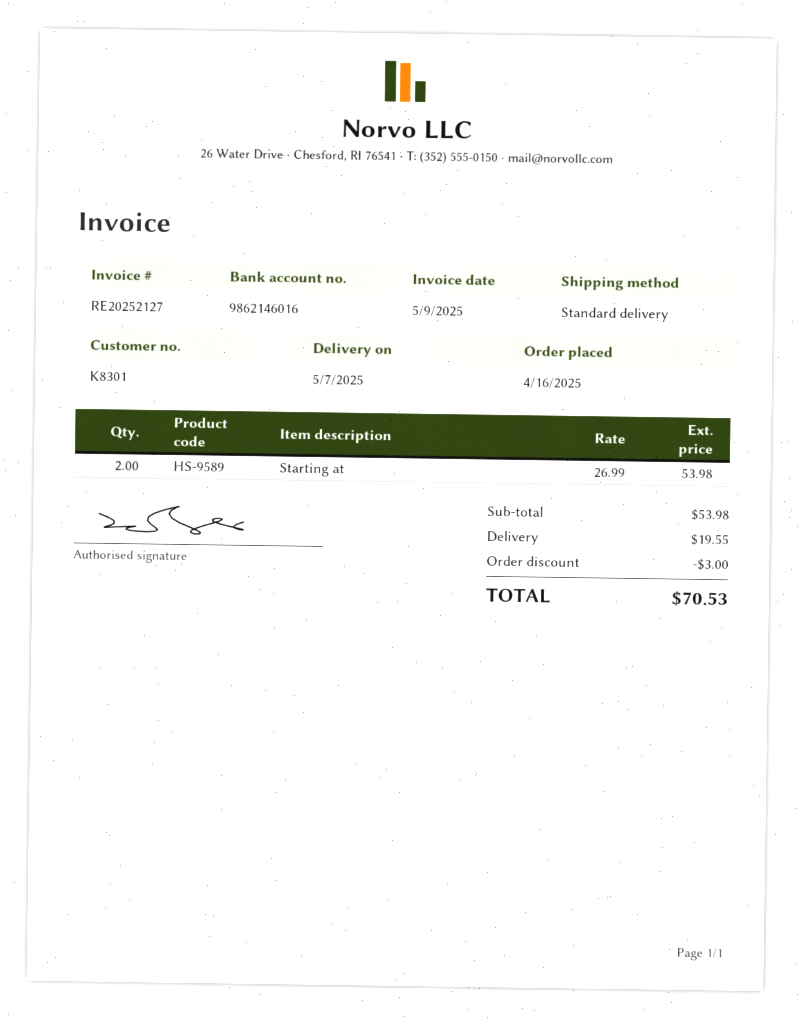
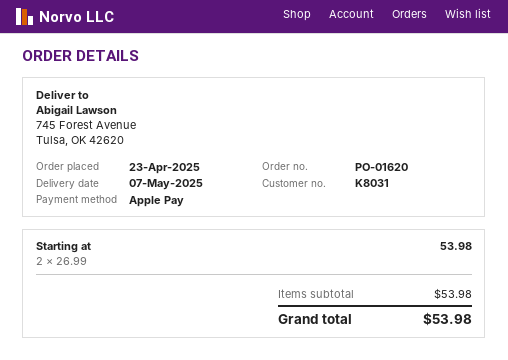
order date: 2025-04-16 -> 2025-04-23
customer number: K8301 -> K8031
discount: 3.00 -> none
shipping: 19.55 -> none
total: 70.53 -> 53.98

